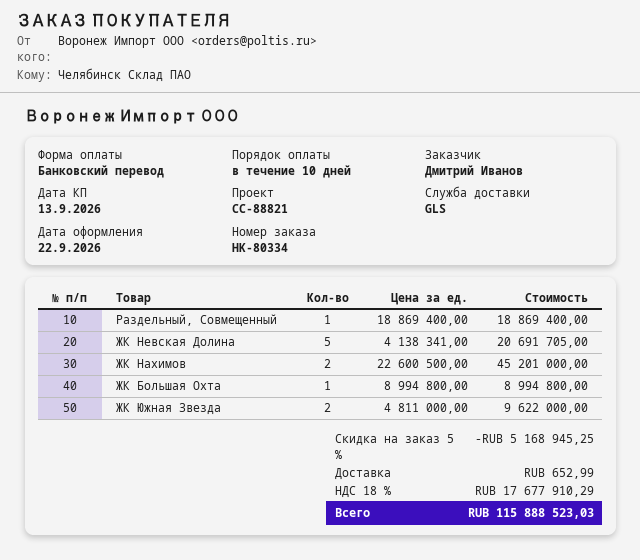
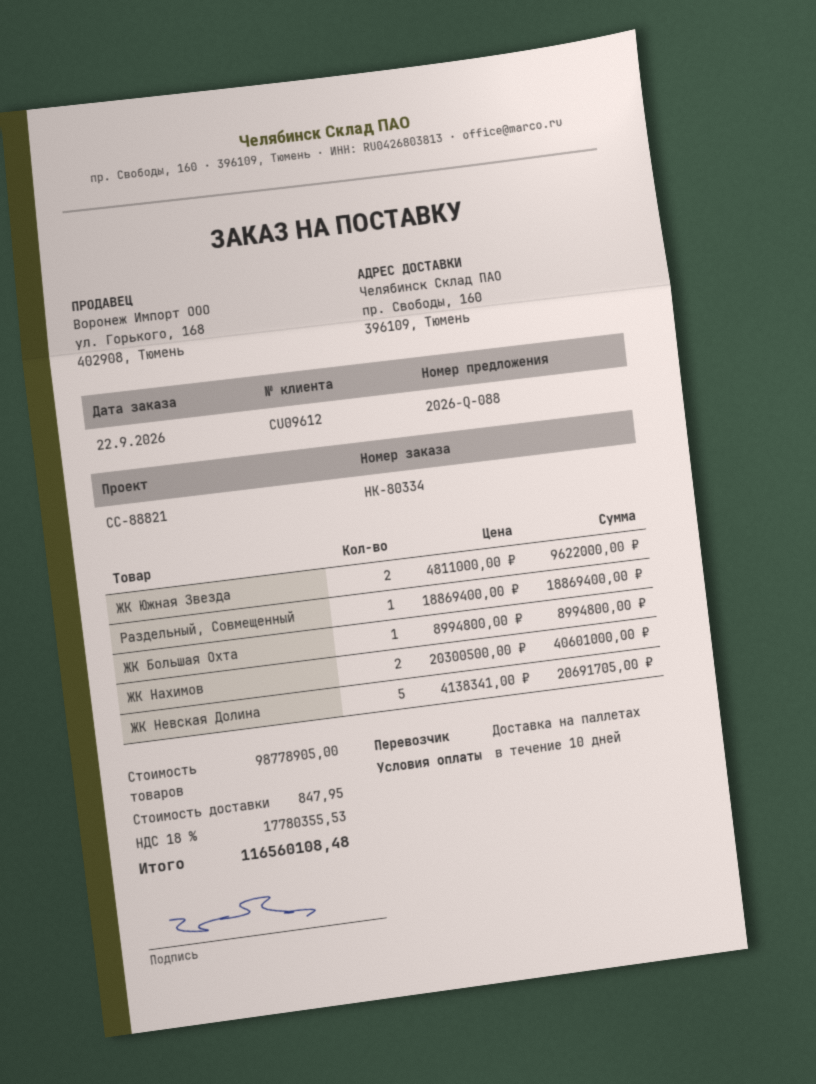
shipping method: GLS -> pallet freight
ЖК Нахимов: 2 x 22600500.00 = 45201000.00 -> 2 x 20300500.00 = 40601000.00
discount: 5% = 5168945.25 -> none
shipping: 652.99 -> 847.95
tax: 18% = 17677910.29 -> 18% = 17780355.53
total: 115888523.03 -> 116560108.48

